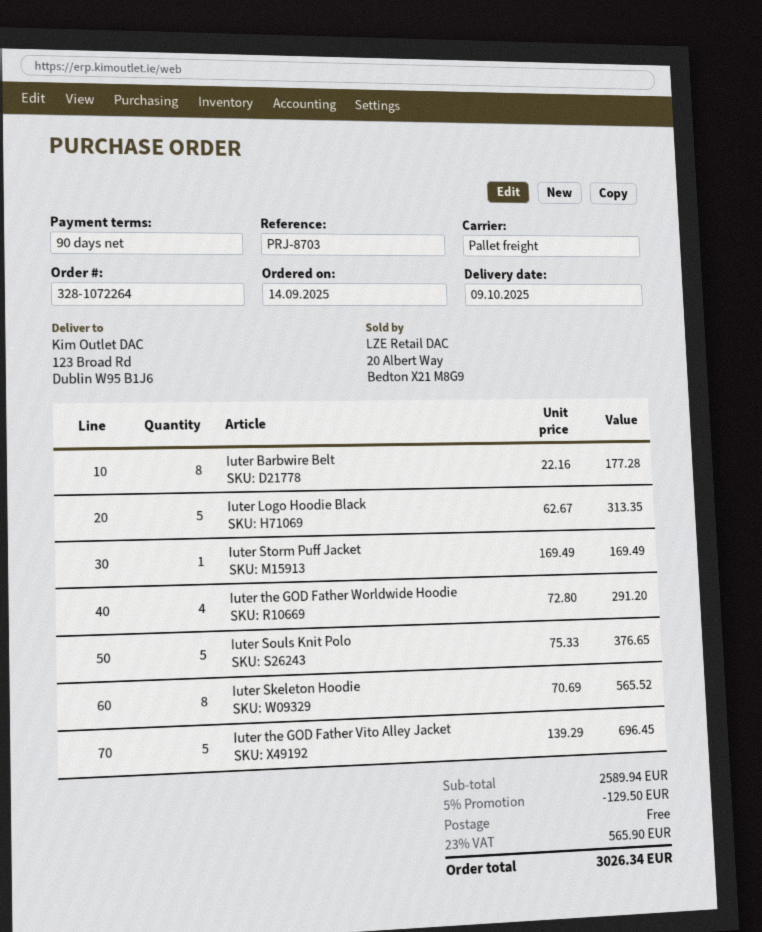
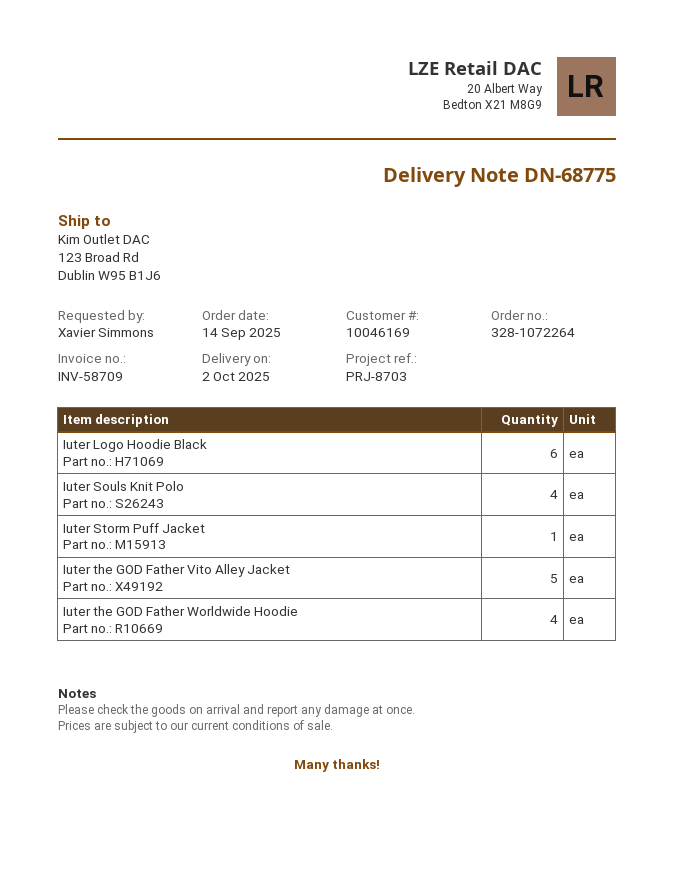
delivery date: 2025-10-09 -> 2025-10-02
Iuter Barbwire Belt: 8 -> none
Iuter Logo Hoodie Black: 5 -> 6
Iuter Souls Knit Polo: 5 -> 4
Iuter Skeleton Hoodie: 8 -> none

